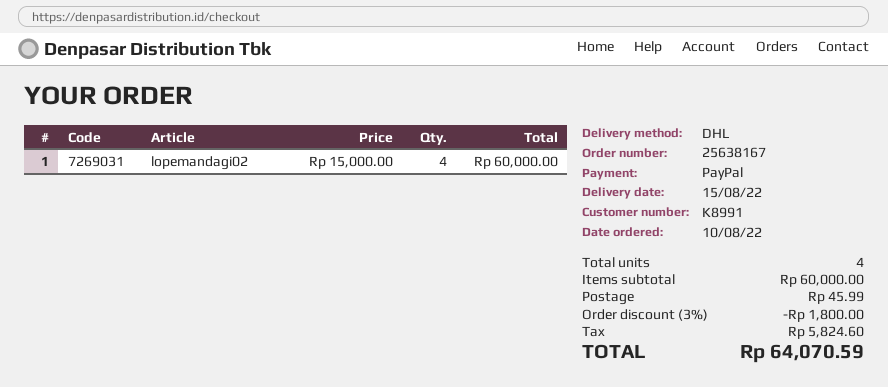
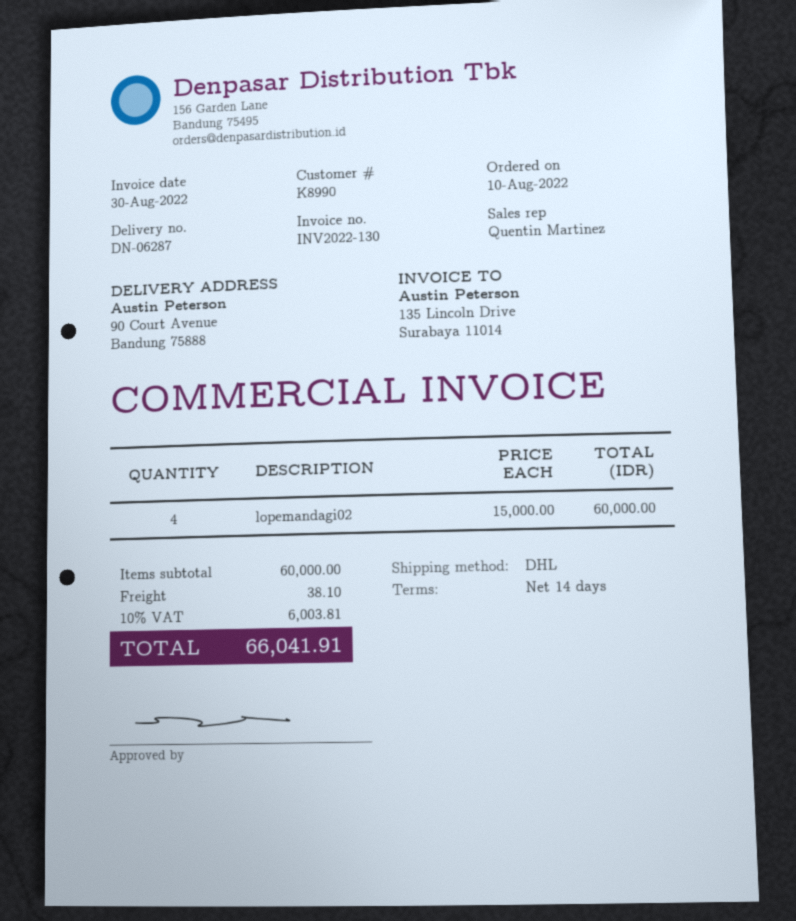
customer number: K8991 -> K8990
discount: 3% = 1800.00 -> none
shipping: 45.99 -> 38.10
tax: 5824.60 -> 6003.81
total: 64070.59 -> 66041.91

